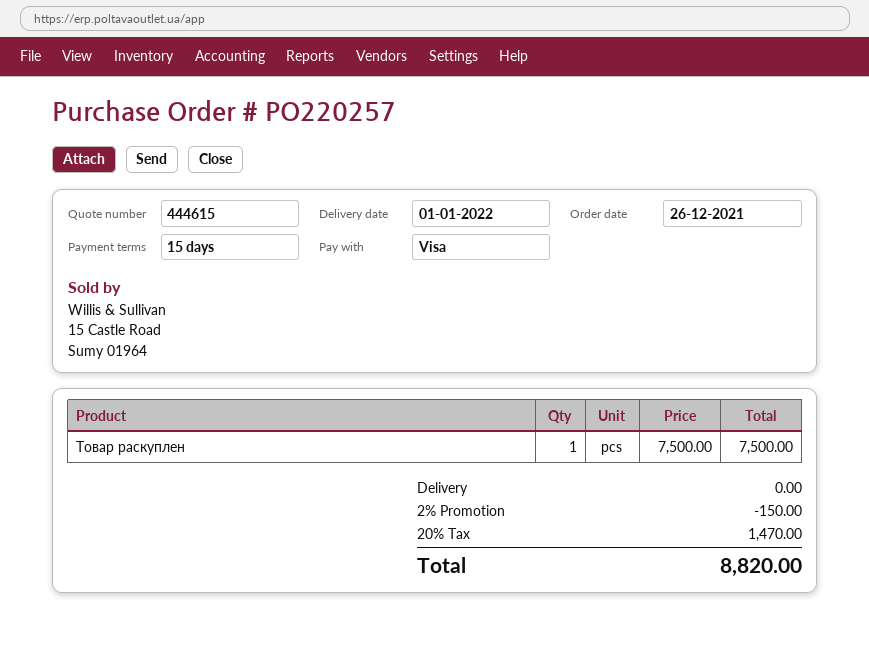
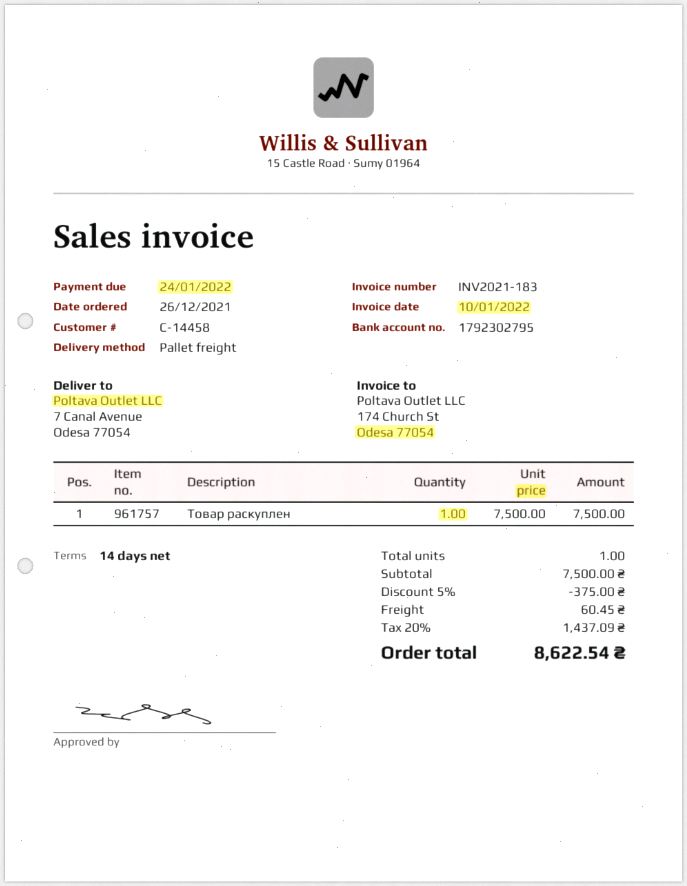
payment terms: 15 days -> 14 days
discount: 2% = 150.00 -> 5% = 375.00
shipping: 0.00 -> 60.45
tax: 20% = 1470.00 -> 20% = 1437.09
total: 8820.00 -> 8622.54

